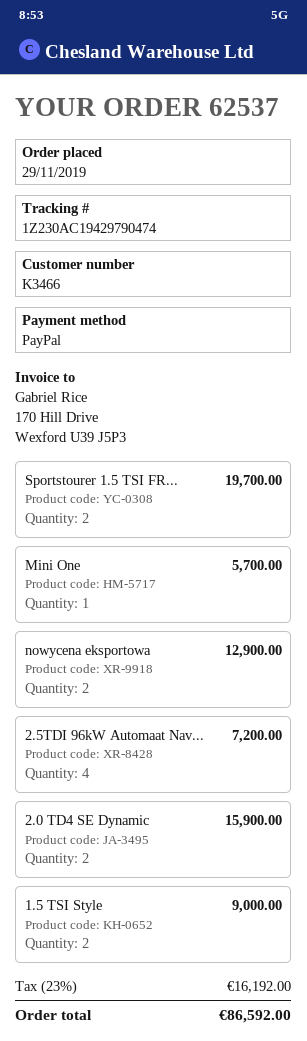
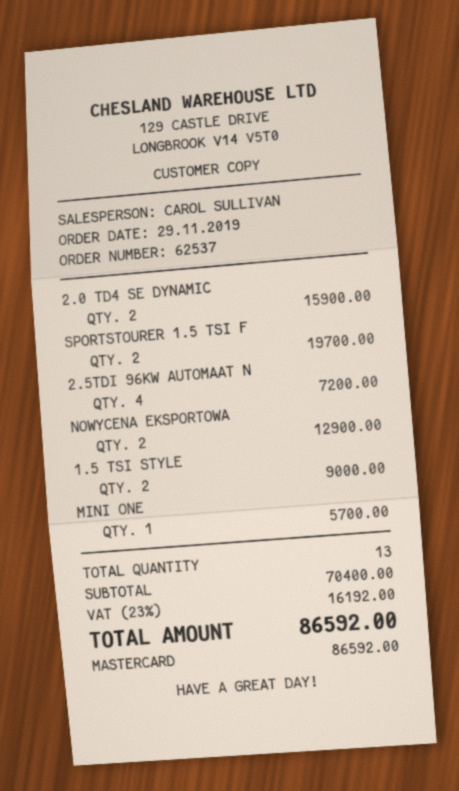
payment method: PayPal -> Mastercard

